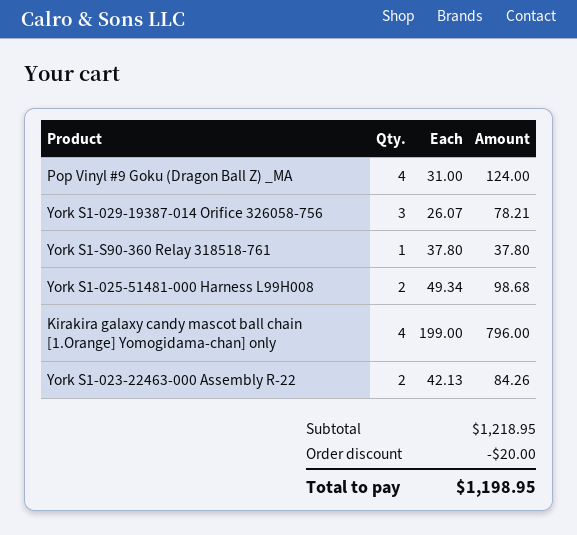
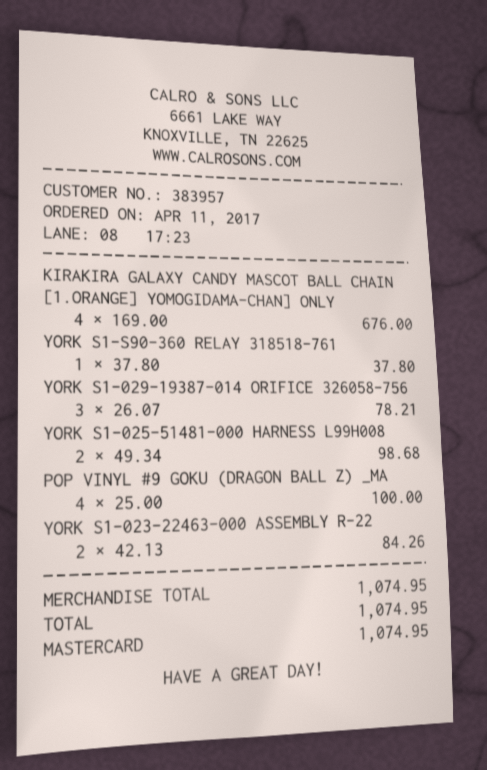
Pop Vinyl #9 Goku (Dragon Ball Z) _MA: 4 x 31.00 = 124.00 -> 4 x 25.00 = 100.00
Kirakira galaxy candy mascot ball chain [1.Orange] Yomogidama-chan] only: 4 x 199.00 = 796.00 -> 4 x 169.00 = 676.00
subtotal: 1218.95 -> 1074.95
discount: 20.00 -> none
total: 1198.95 -> 1074.95

